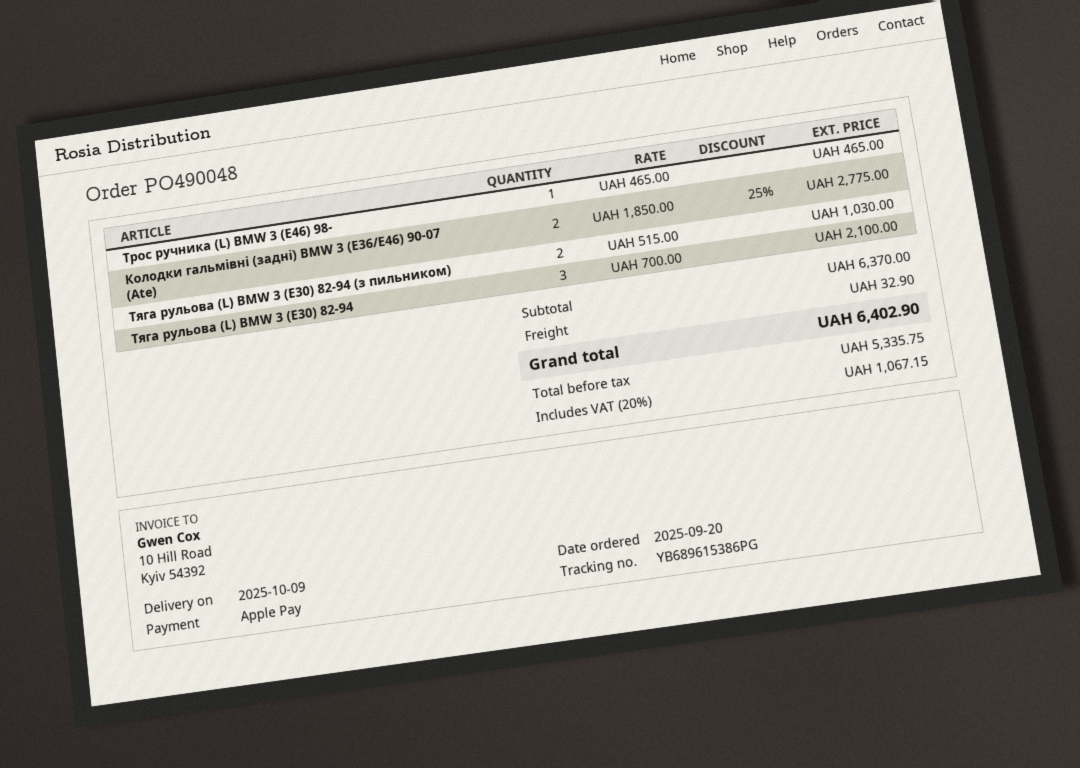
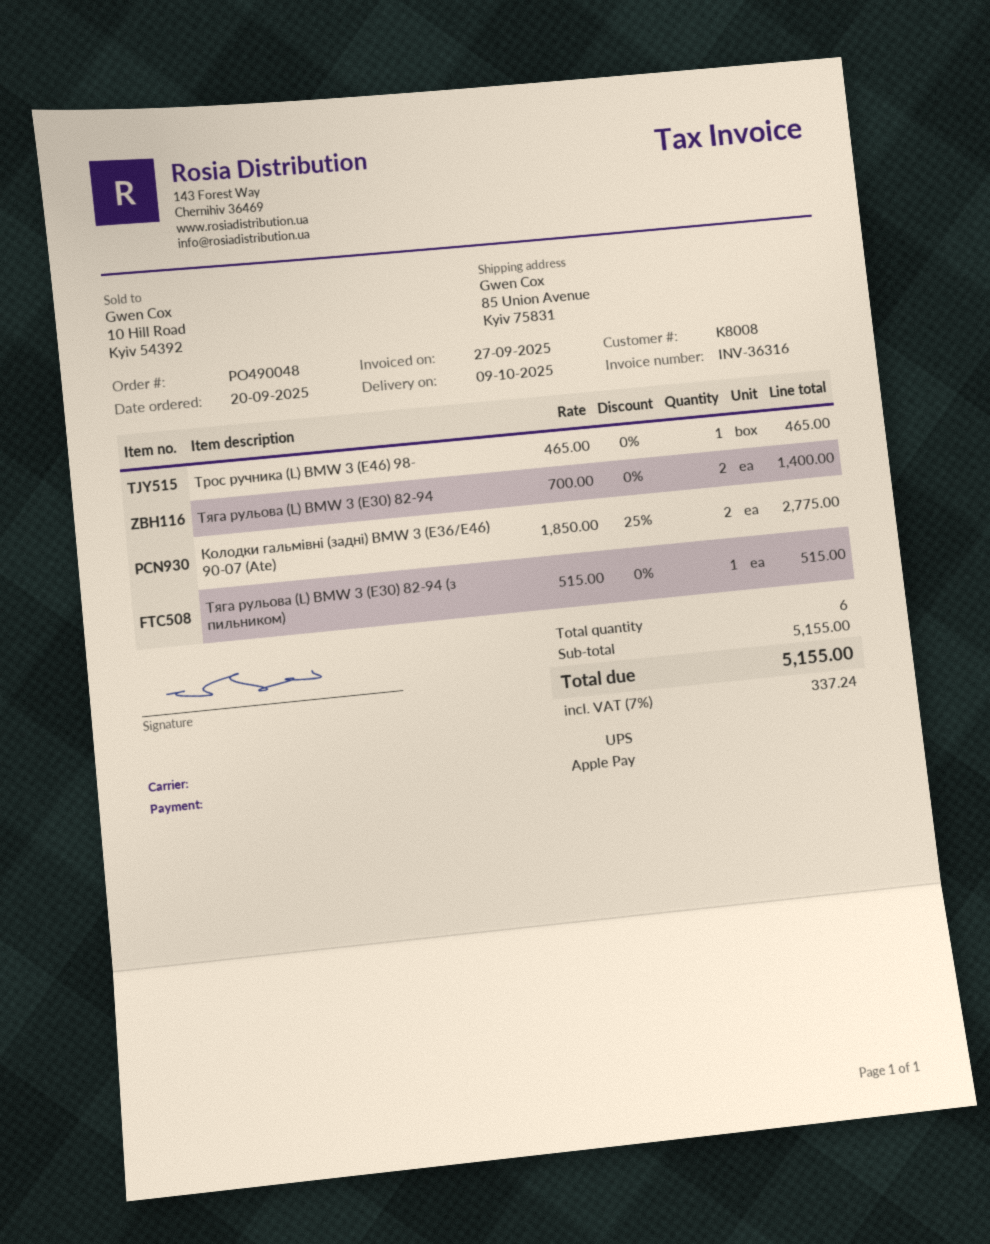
Тяга рульова (L) BMW 3 (E30) 82-94 (з пильником): 2 x 515.00 = 1030.00 -> 1 x 515.00 = 515.00
Тяга рульова (L) BMW 3 (E30) 82-94: 3 x 700.00 = 2100.00 -> 2 x 700.00 = 1400.00
subtotal: 6370.00 -> 5155.00
shipping: 32.90 -> none
tax: 20% = 1067.15 -> 7% = 337.24
total: 6402.90 -> 5155.00

